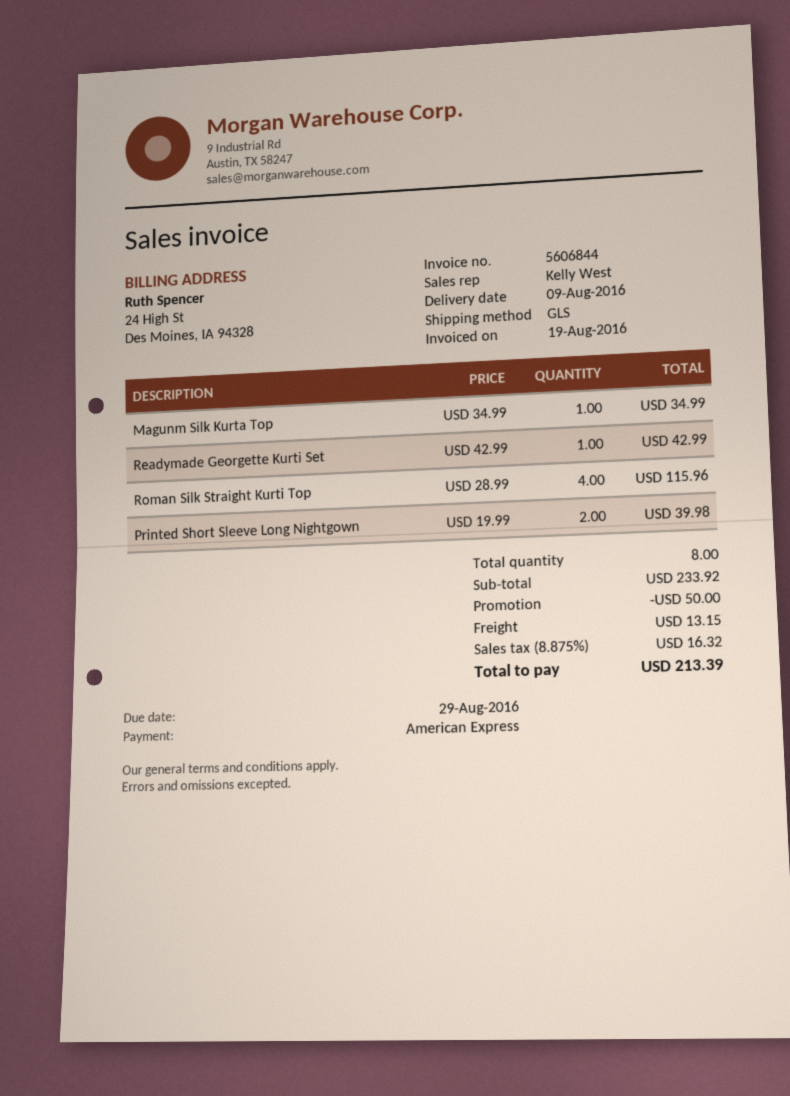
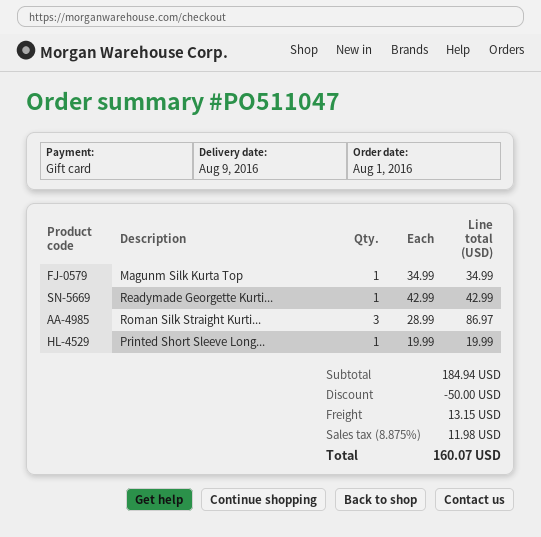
payment method: American Express -> gift card
Roman Silk Straight Kurti Top: 4 x 28.99 = 115.96 -> 3 x 28.99 = 86.97
Printed Short Sleeve Long Nightgown: 2 x 19.99 = 39.98 -> 1 x 19.99 = 19.99
subtotal: 233.92 -> 184.94
tax: 8.875% = 16.32 -> 8.875% = 11.98
total: 213.39 -> 160.07

